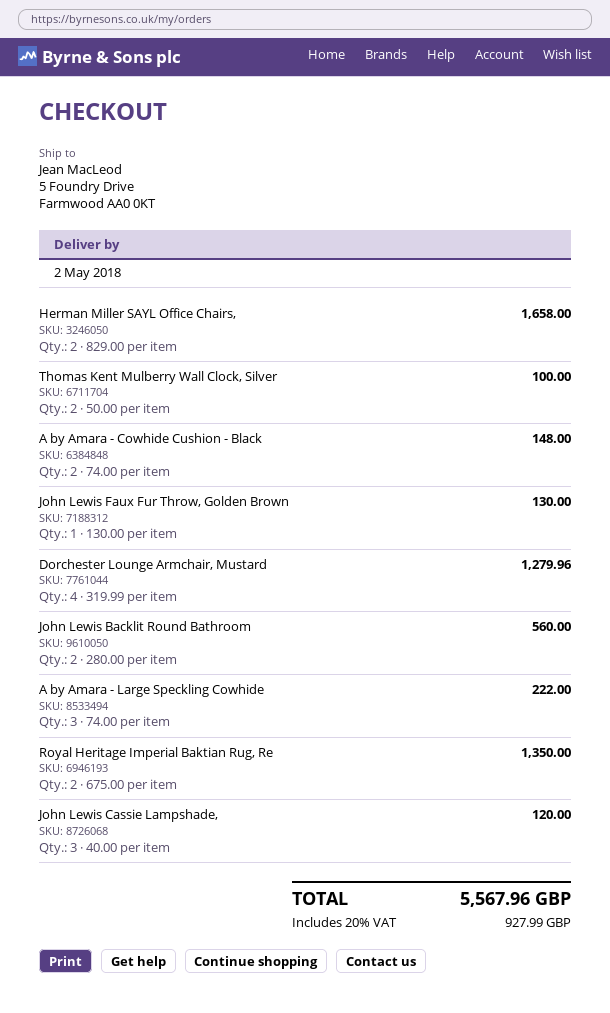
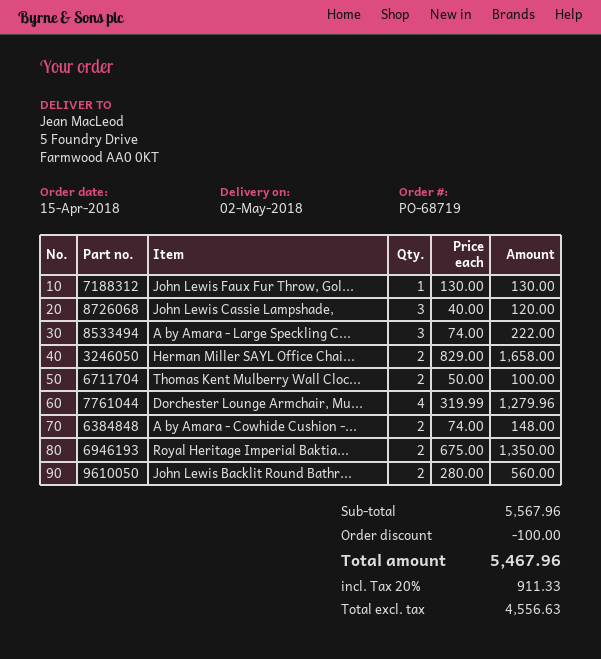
discount: none -> 100.00
tax: 20% = 927.99 -> 20% = 911.33
total: 5567.96 -> 5467.96

